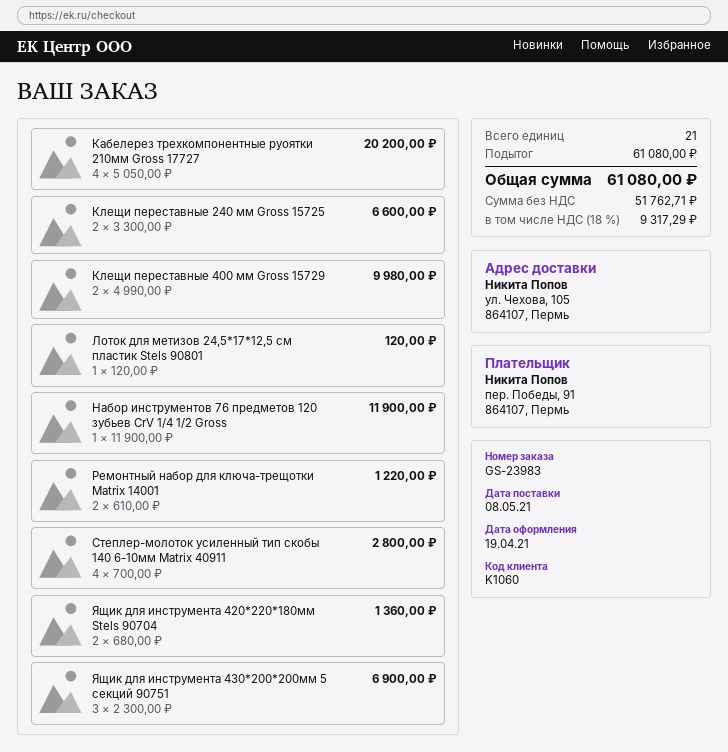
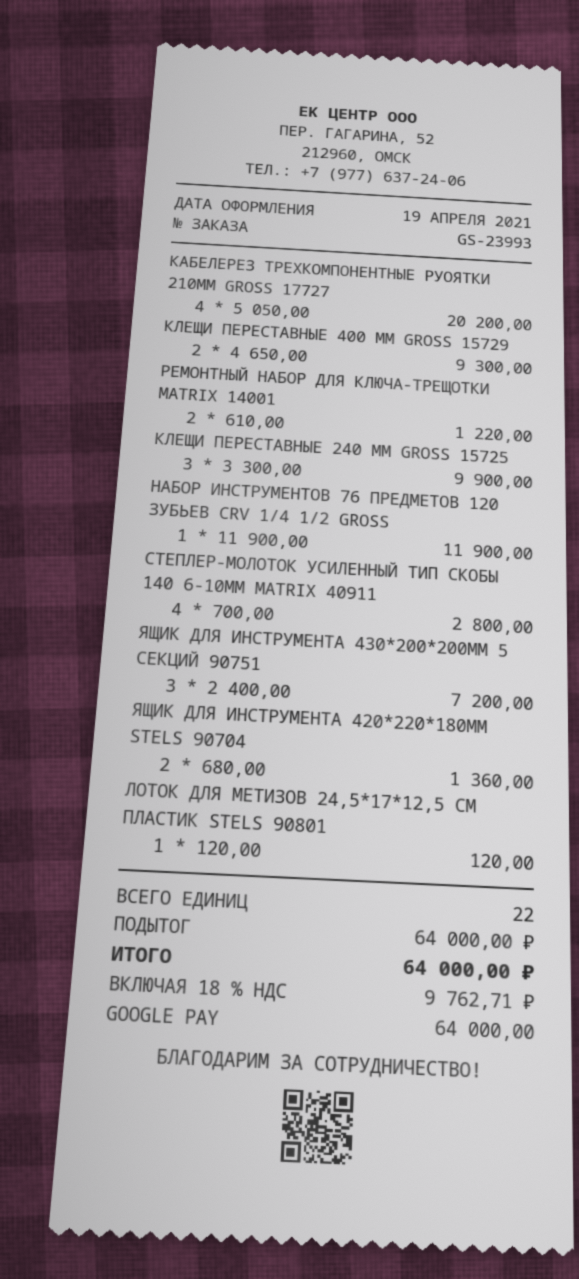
order number: GS-23983 -> GS-23993
Клещи переставные 240 мм Gross 15725: 2 x 3300.00 = 6600.00 -> 3 x 3300.00 = 9900.00
Клещи переставные 400 мм Gross 15729: 2 x 4990.00 = 9980.00 -> 2 x 4650.00 = 9300.00
Ящик для инструмента 430*200*200мм 5 секций 90751: 3 x 2300.00 = 6900.00 -> 3 x 2400.00 = 7200.00
total quantity: 21 -> 22
subtotal: 61080.00 -> 64000.00
tax: 18% = 9317.29 -> 18% = 9762.71
total: 61080.00 -> 64000.00

